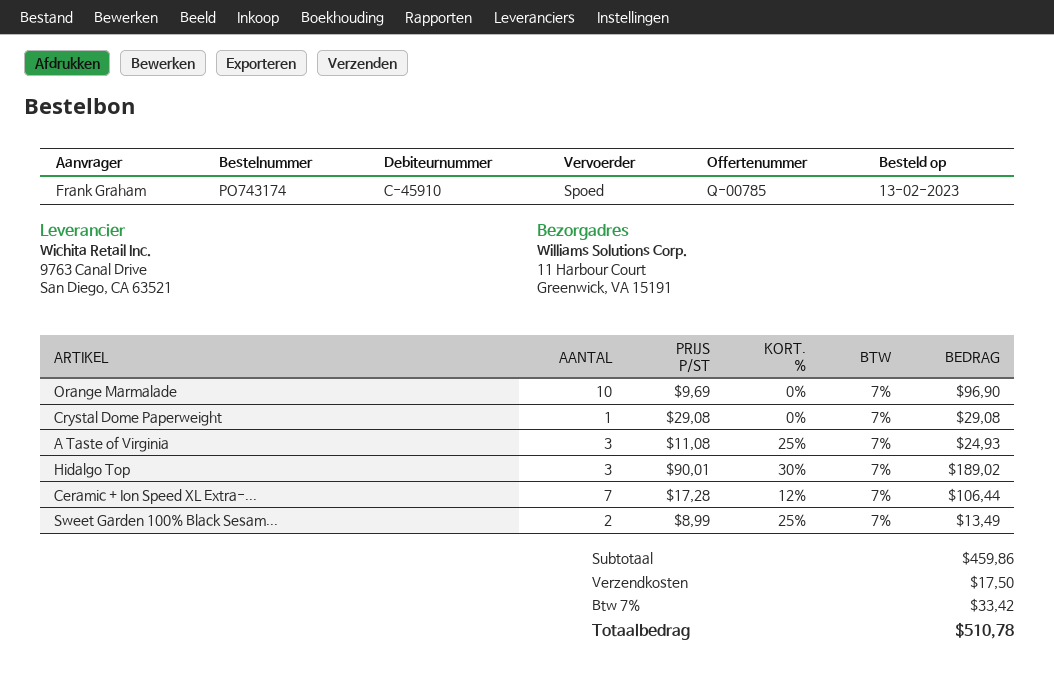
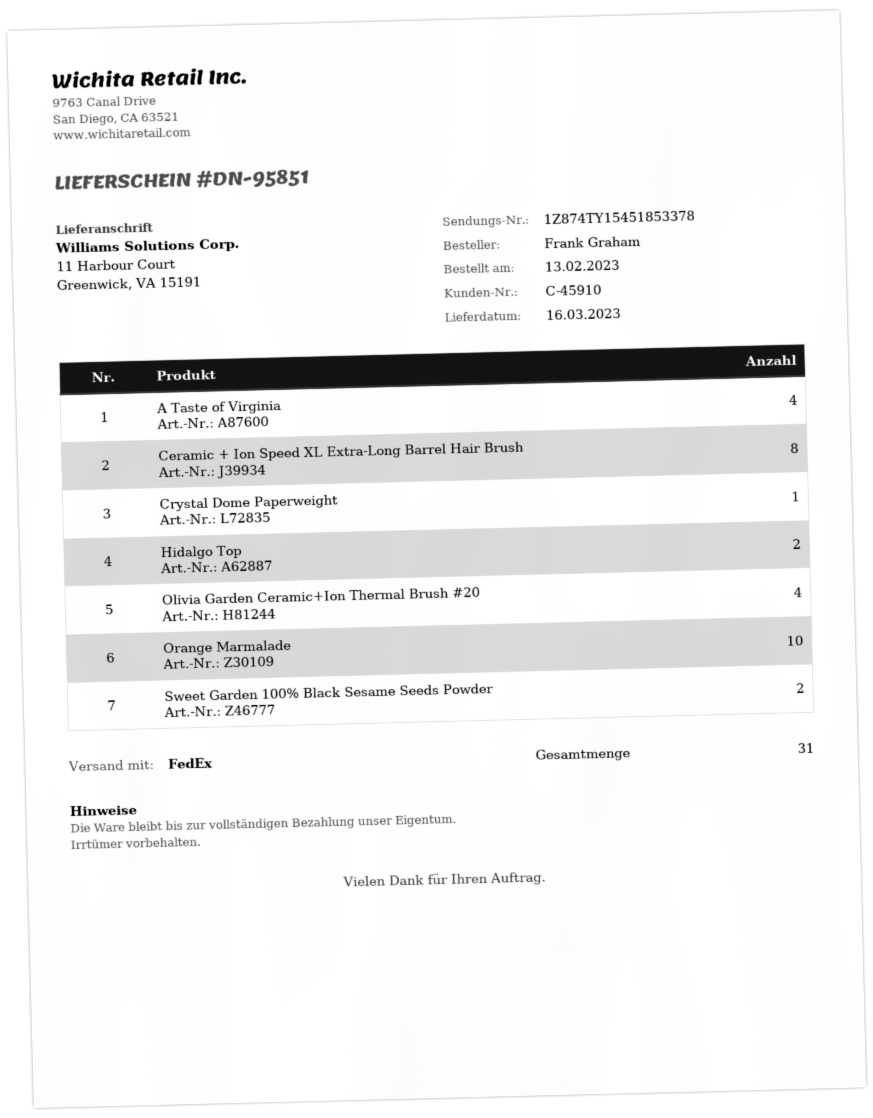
shipping method: express -> FedEx
A Taste of Virginia: 3 -> 4
Hidalgo Top: 3 -> 2
Ceramic + Ion Speed XL Extra-...: 7 -> 8
Olivia Garden Ceramic+Ion Thermal Brush #20: none -> 4

